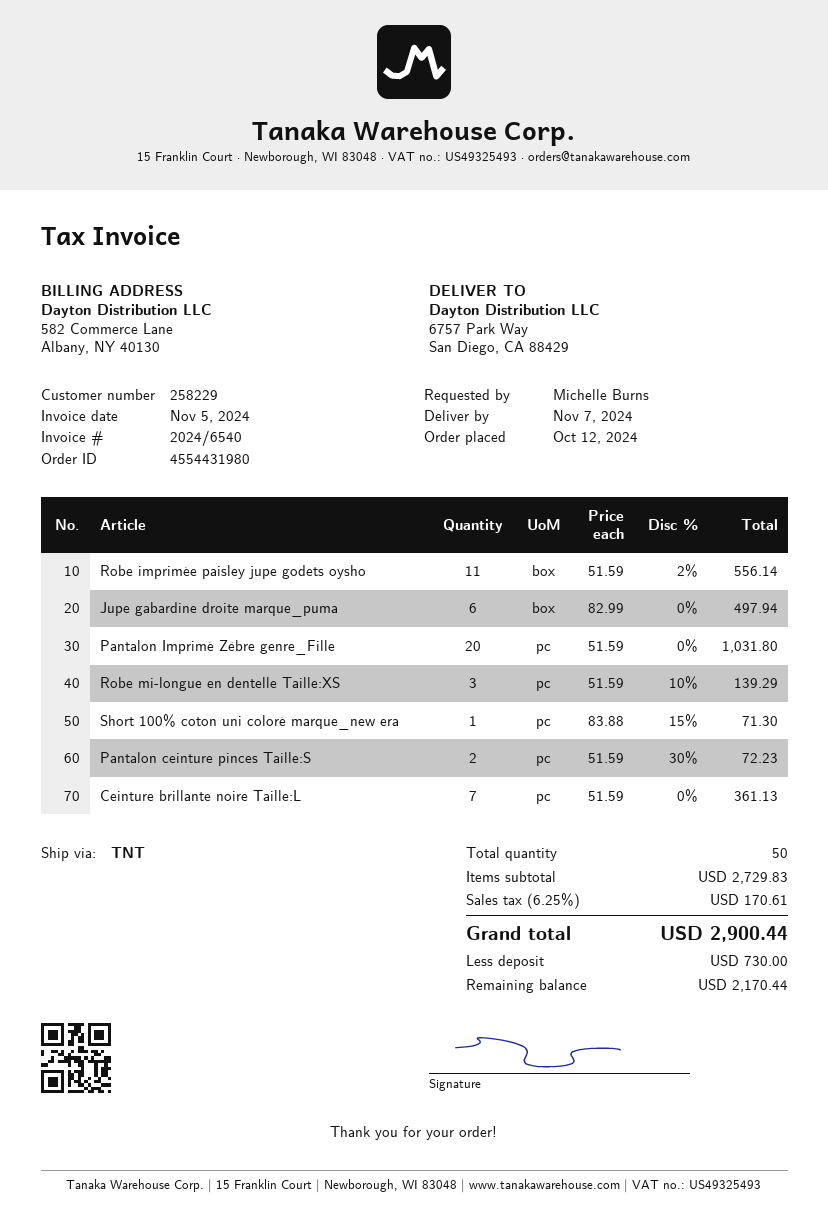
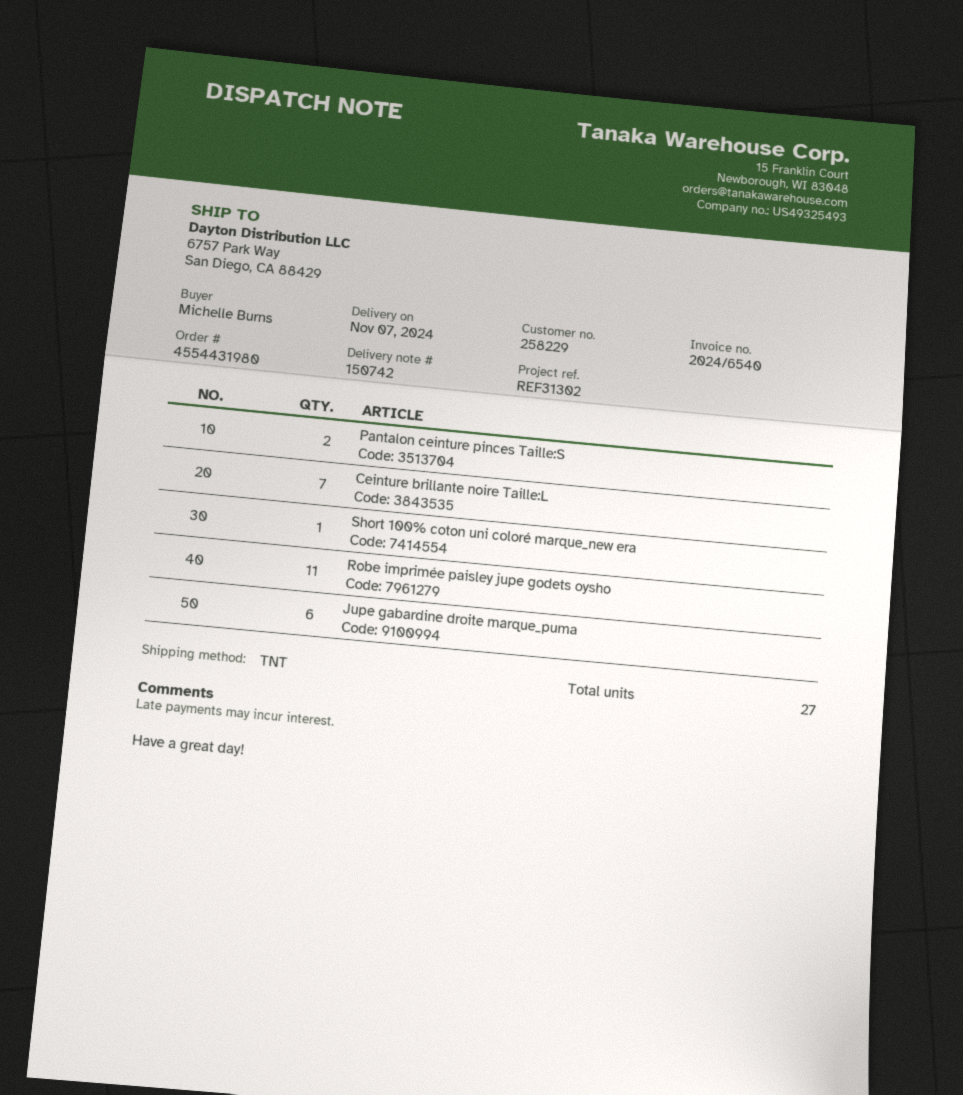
Pantalon Imprimé Zèbre genre_Fille: 20 -> none
Robe mi-longue en dentelle Taille:XS: 3 -> none
total quantity: 50 -> 27

